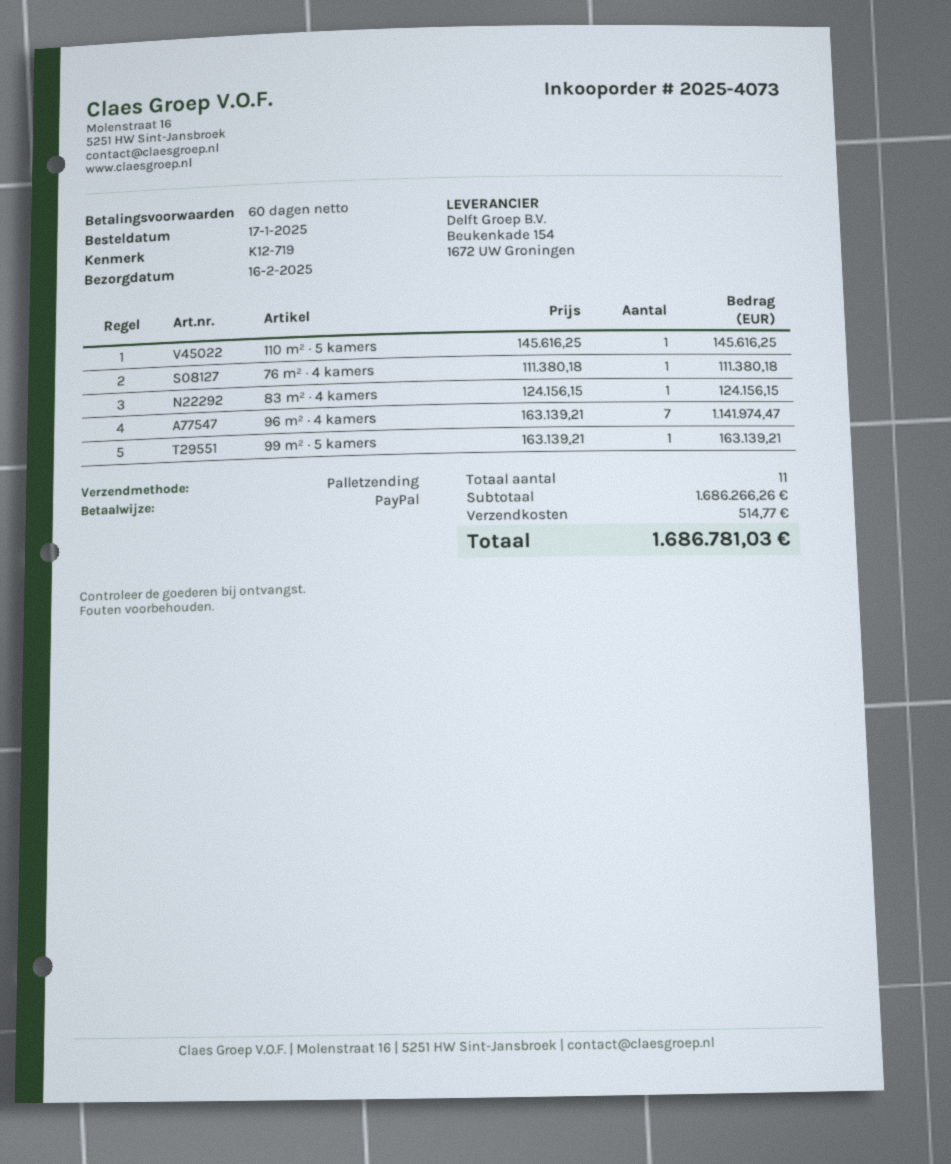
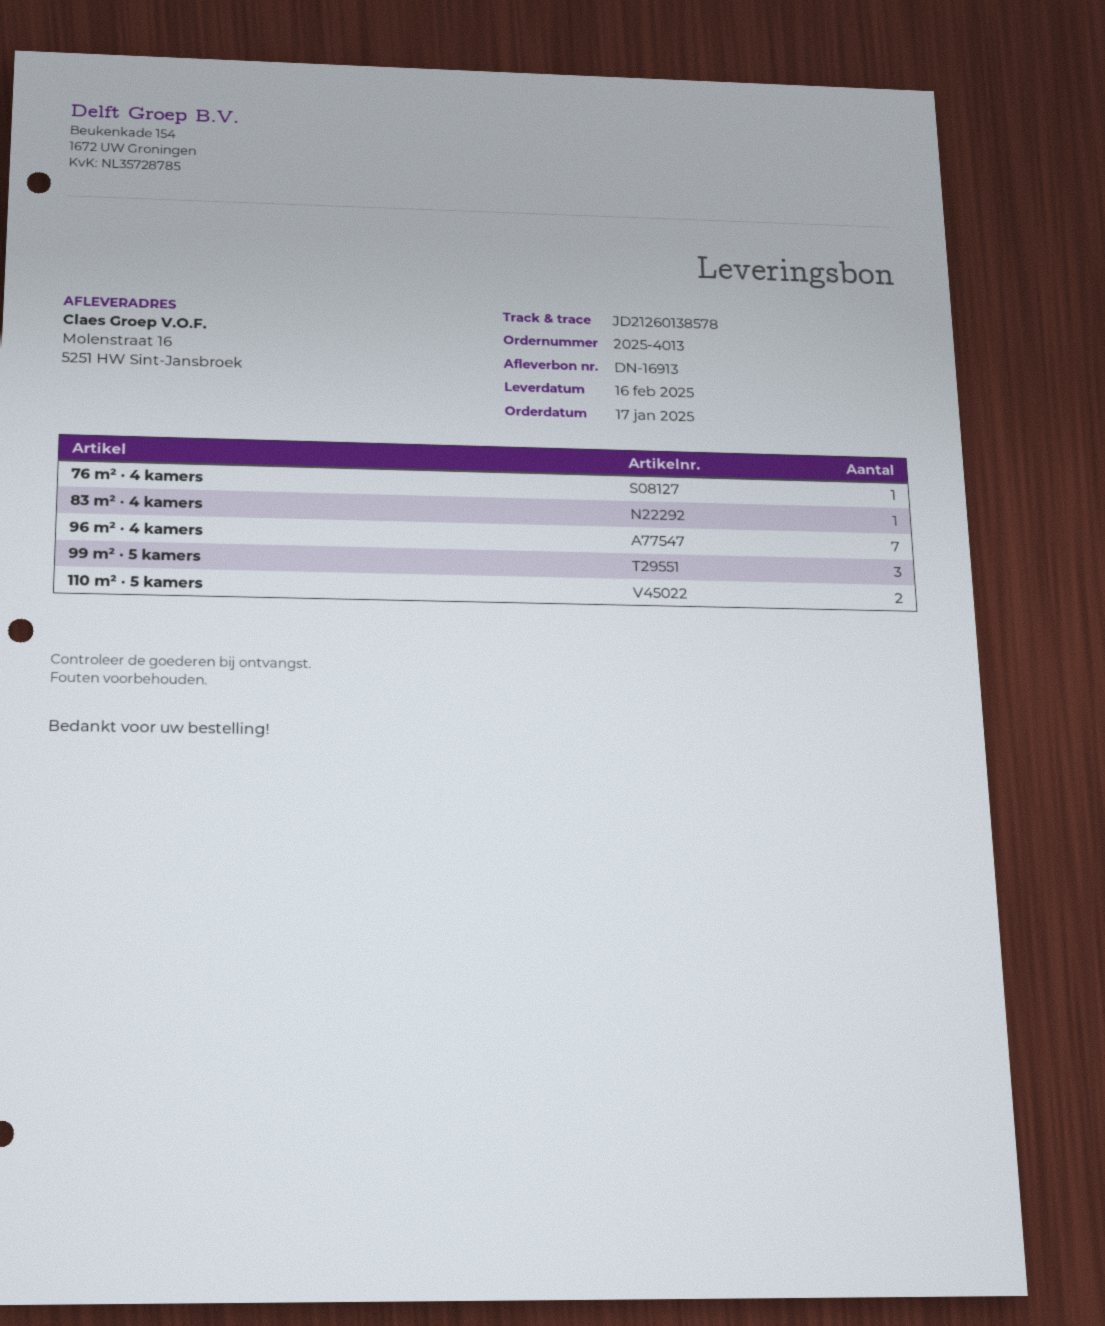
order number: 2025-4073 -> 2025-4013
110 m² · 5 kamers: 1 -> 2
99 m² · 5 kamers: 1 -> 3

